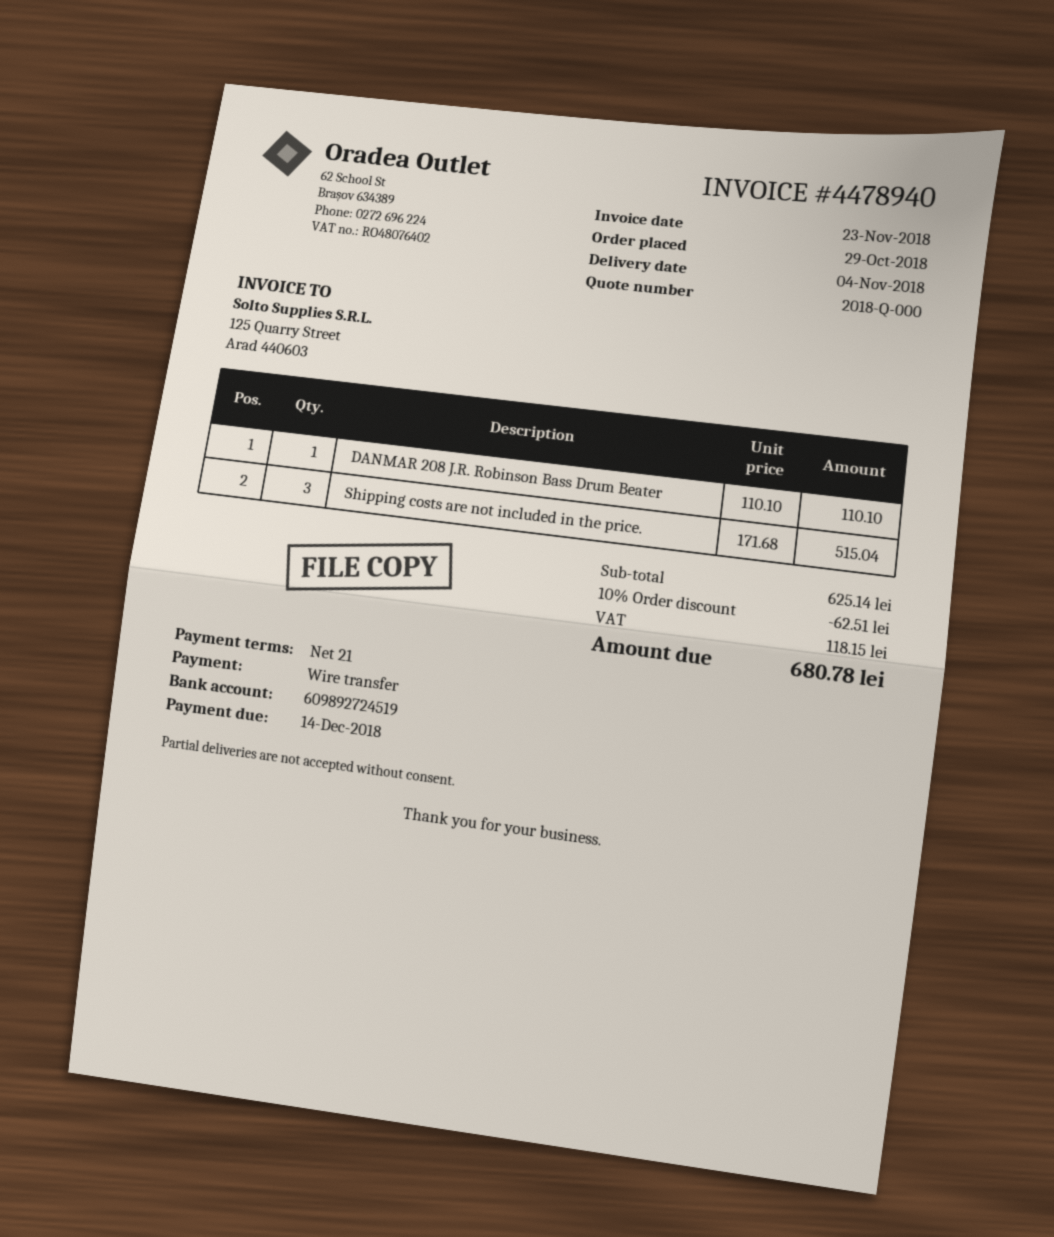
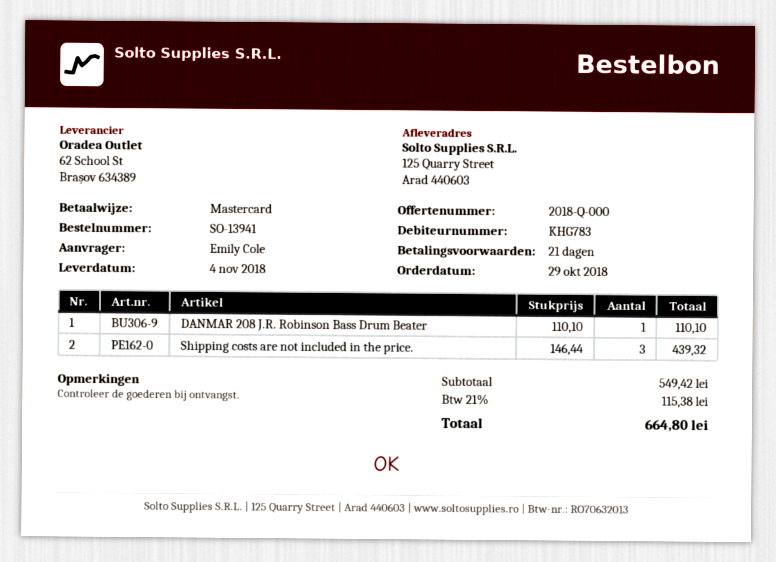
payment method: bank transfer -> Mastercard
Shipping costs are not included in the price.: 3 x 171.68 = 515.04 -> 3 x 146.44 = 439.32
subtotal: 625.14 -> 549.42
discount: 10% = 62.51 -> none
tax: 118.15 -> 115.38
total: 680.78 -> 664.80

